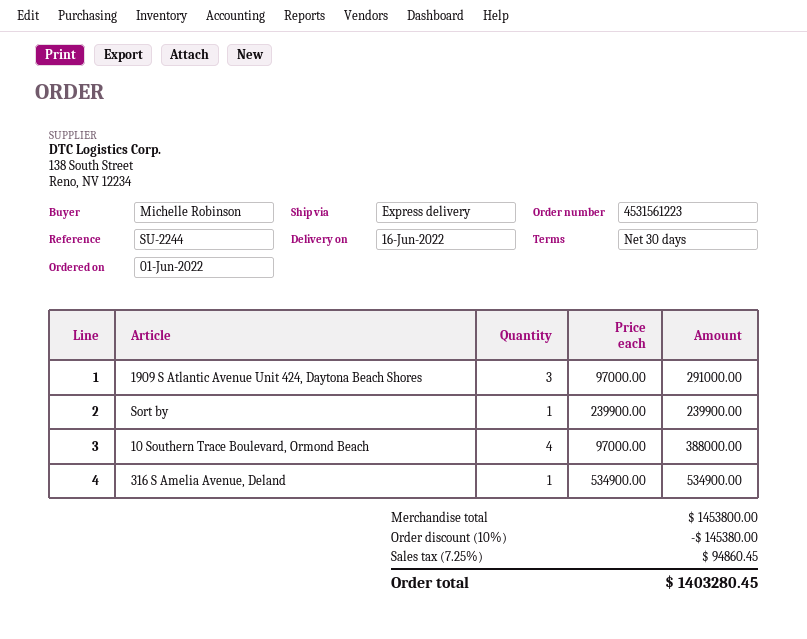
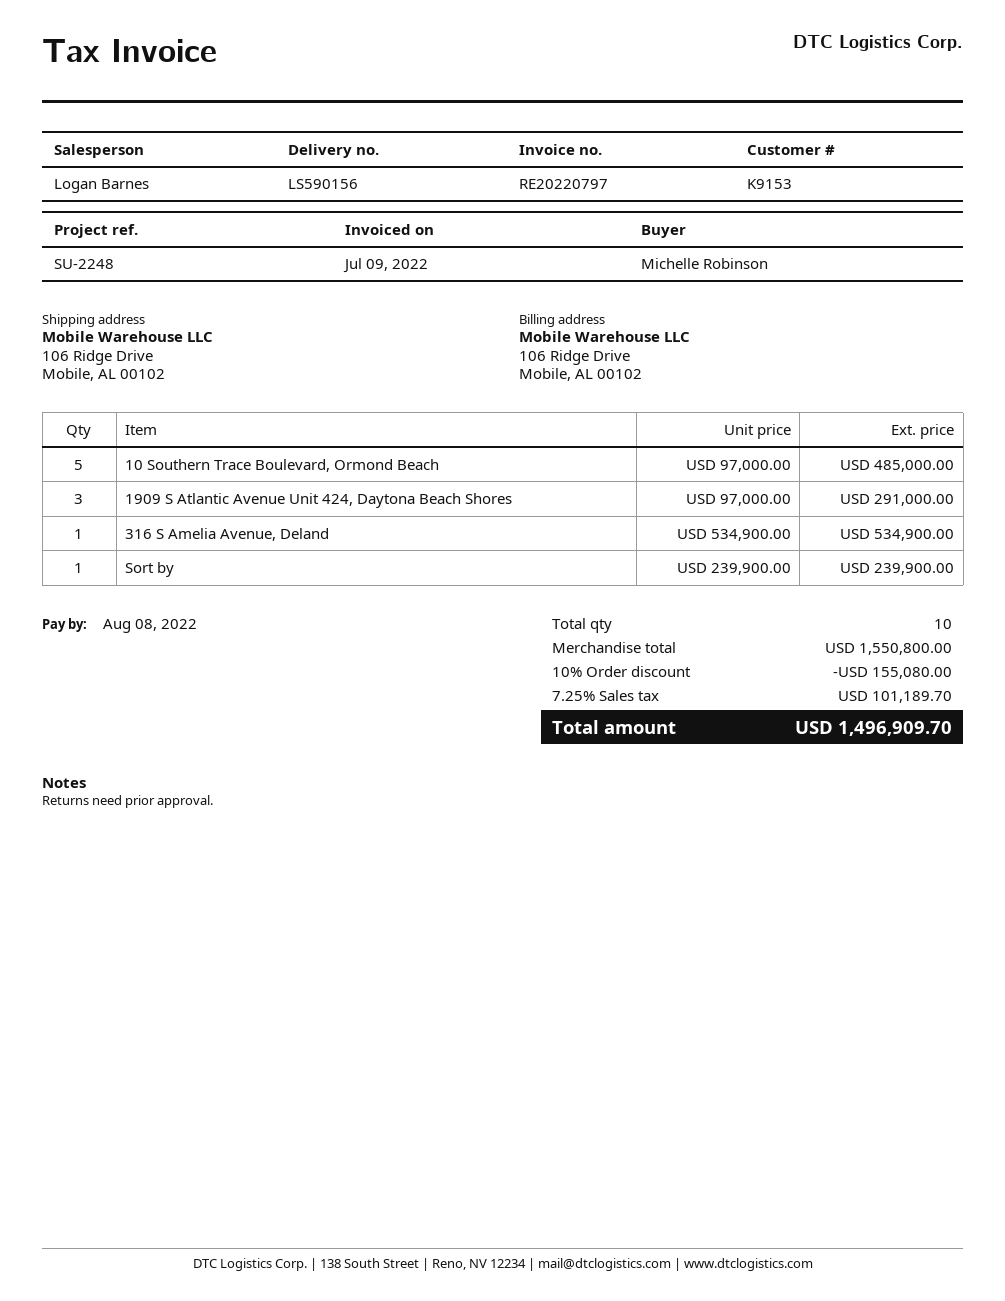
reference: SU-2244 -> SU-2248
10 Southern Trace Boulevard, Ormond Beach: 4 x 97000.00 = 388000.00 -> 5 x 97000.00 = 485000.00
subtotal: 1453800.00 -> 1550800.00
discount: 10% = 145380.00 -> 10% = 155080.00
tax: 7.25% = 94860.45 -> 7.25% = 101189.70
total: 1403280.45 -> 1496909.70

